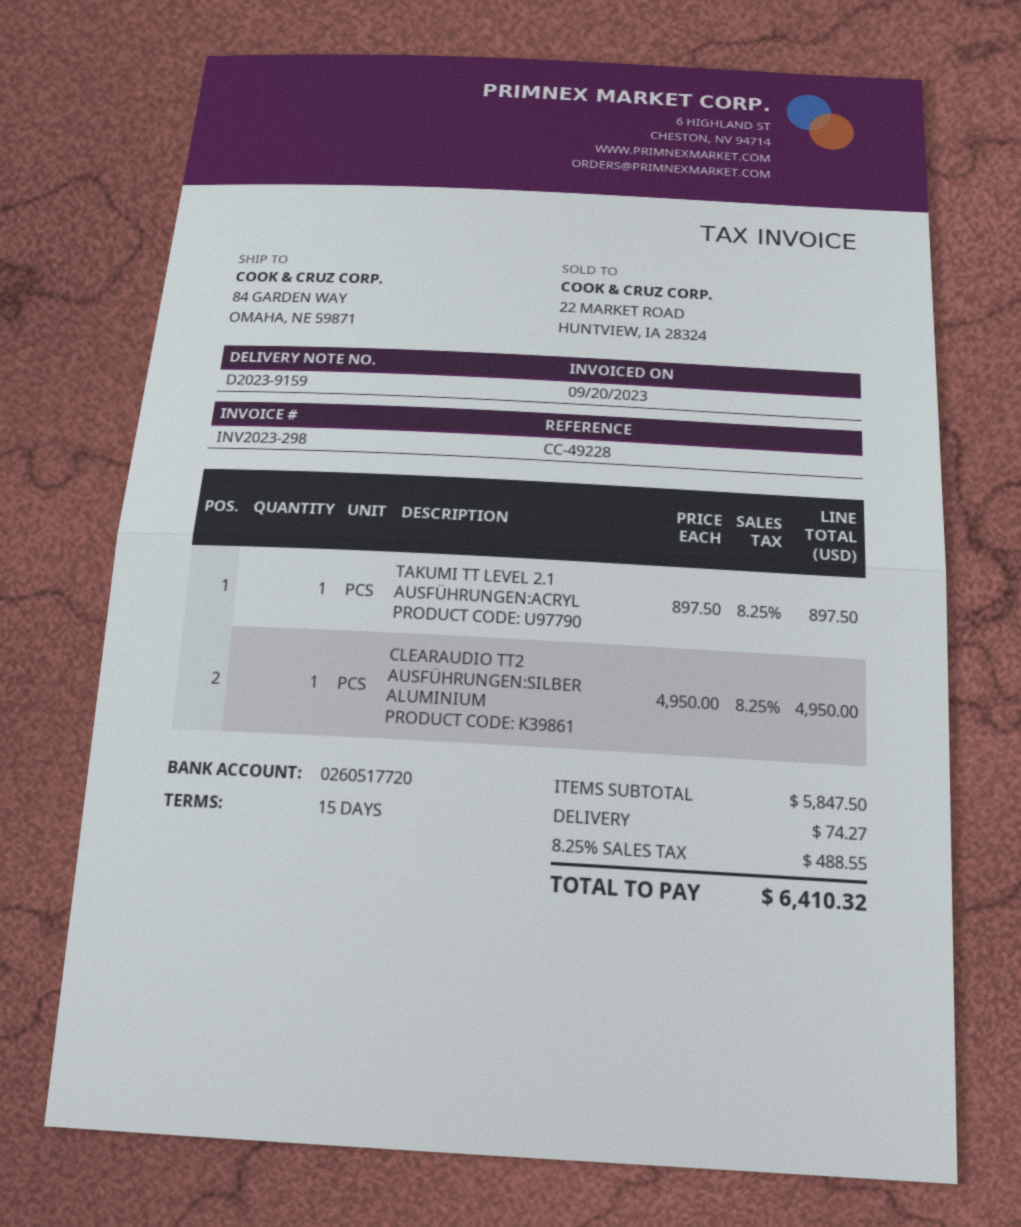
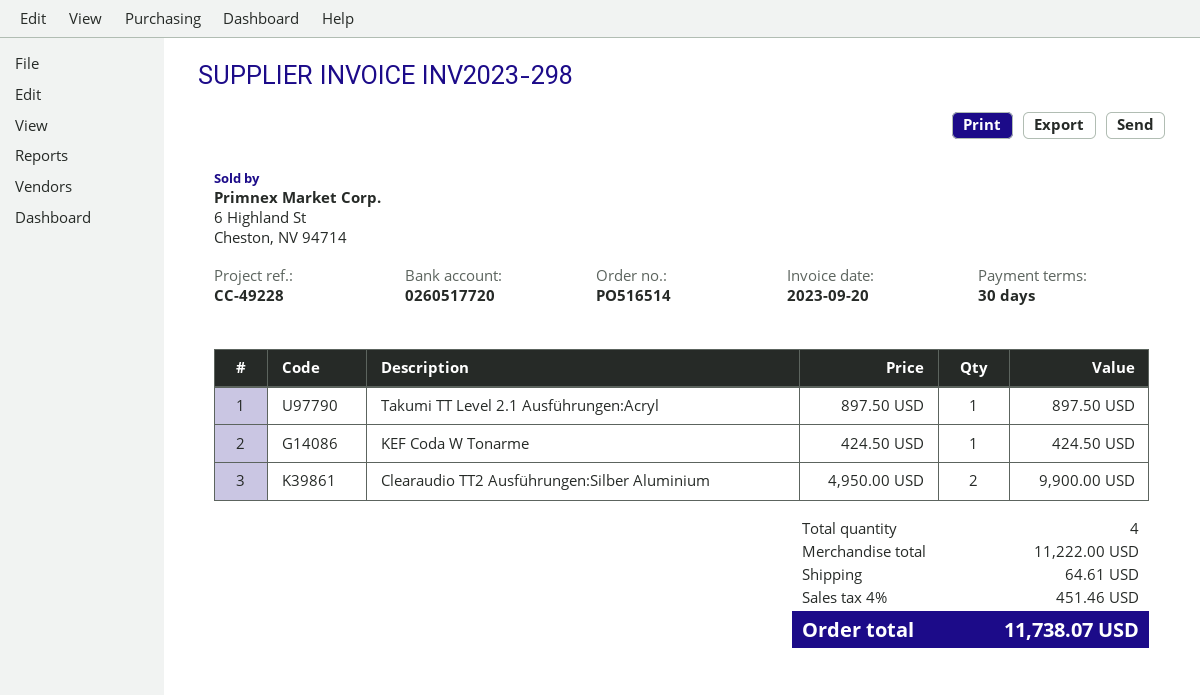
payment terms: 15 days -> 30 days
CLEARAUDIO TT2 AUSFÜHRUNGEN:SILBER ALUMINIUM: 1 x 4950.00 = 4950.00 -> 2 x 4950.00 = 9900.00
KEF Coda W Tonarme: none -> 1 x 424.50 = 424.50
subtotal: 5847.50 -> 11222.00
shipping: 74.27 -> 64.61
tax: 8.25% = 488.55 -> 4% = 451.46
total: 6410.32 -> 11738.07

